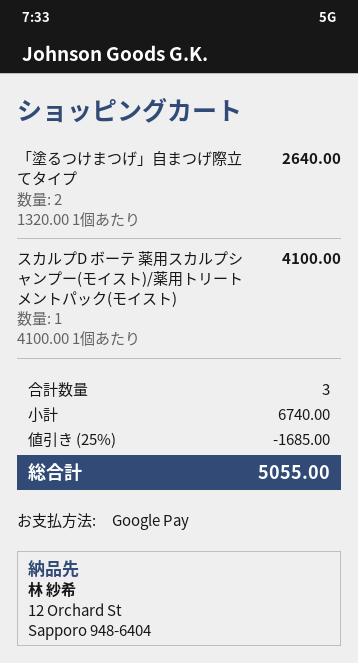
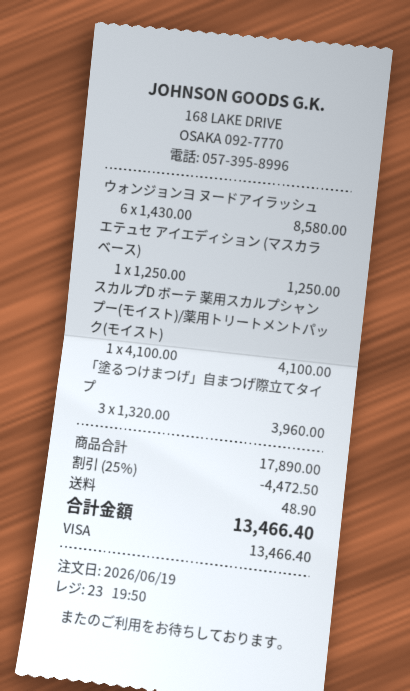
payment method: Google Pay -> Visa
「塗るつけまつげ」自まつげ際立てタイプ: 2 x 1320.00 = 2640.00 -> 3 x 1320.00 = 3960.00
ウォンジョンヨ ヌードアイラッシュ: none -> 6 x 1430.00 = 8580.00
エテュセ アイエディション (マスカラベース): none -> 1 x 1250.00 = 1250.00
subtotal: 6740.00 -> 17890.00
discount: 25% = 1685.00 -> 25% = 4472.50
shipping: none -> 48.90
total: 5055.00 -> 13466.40

